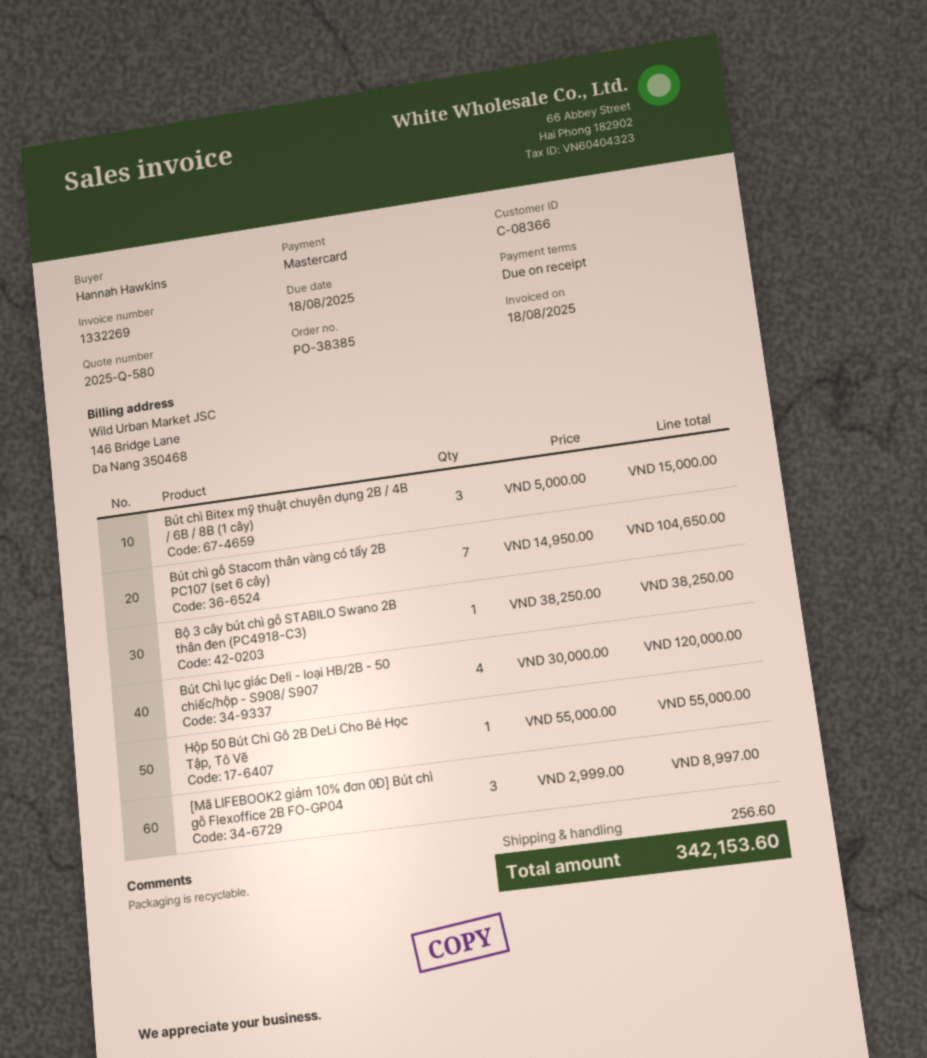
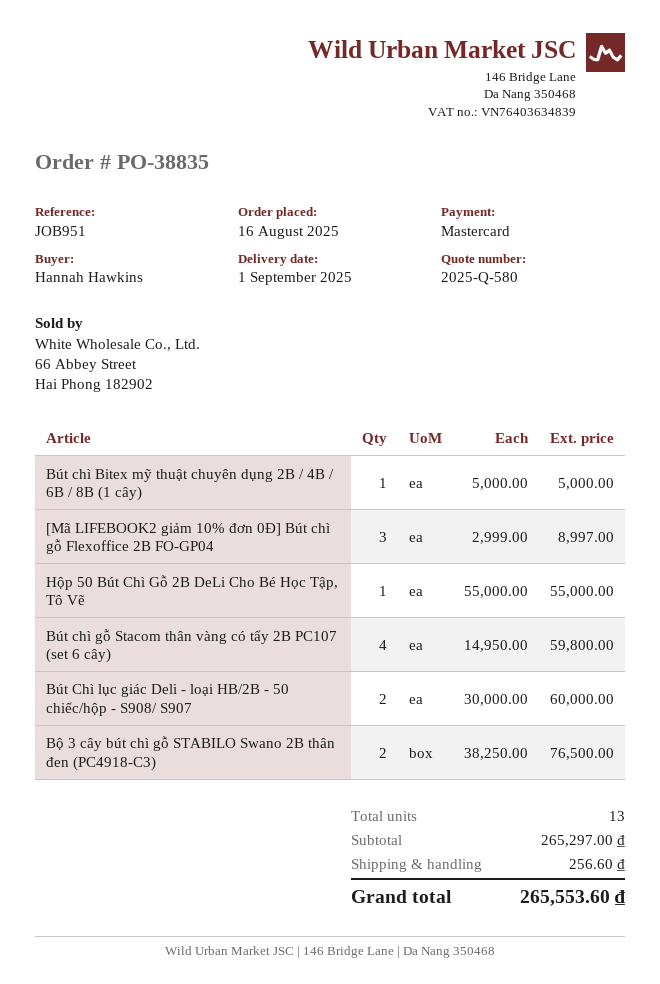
order number: PO-38385 -> PO-38835
Bút chì Bitex mỹ thuật chuyên dụng 2B / 4B / 6B / 8B (1 cây): 3 x 5000.00 = 15000.00 -> 1 x 5000.00 = 5000.00
Bút chì gỗ Stacom thân vàng có tẩy 2B PC107 (set 6 cây): 7 x 14950.00 = 104650.00 -> 4 x 14950.00 = 59800.00
Bộ 3 cây bút chì gỗ STABILO Swano 2B thân đen (PC4918-C3): 1 x 38250.00 = 38250.00 -> 2 x 38250.00 = 76500.00
Bút Chì lục giác Deli - loại HB/2B - 50 chiếc/hộp - S908/ S907: 4 x 30000.00 = 120000.00 -> 2 x 30000.00 = 60000.00
total: 342153.60 -> 265553.60

